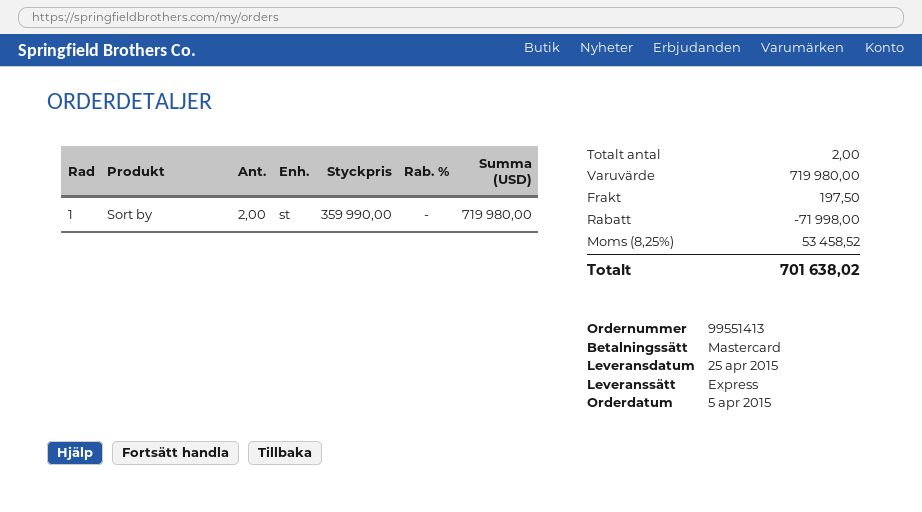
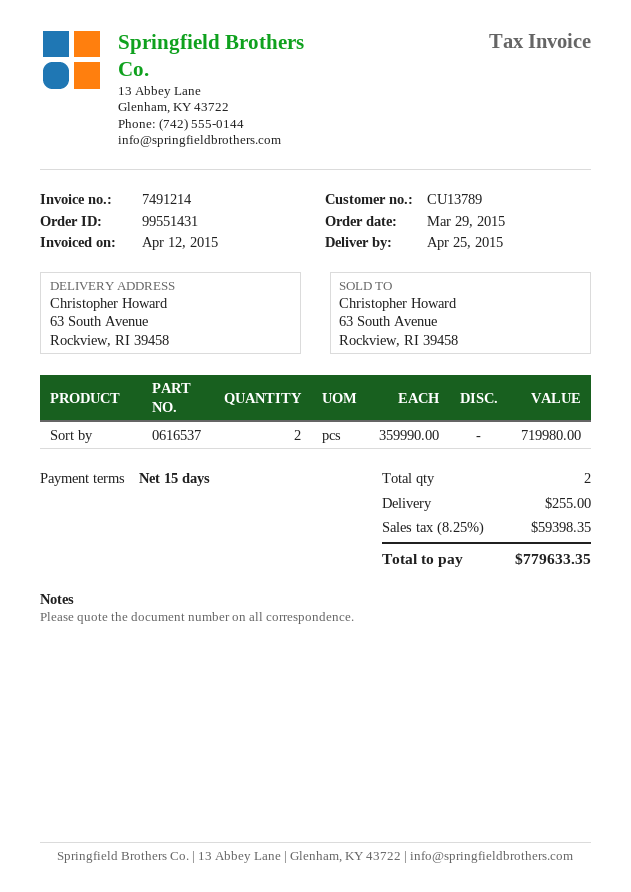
order number: 99551413 -> 99551431
order date: 2015-04-05 -> 2015-03-29
discount: 71998.00 -> none
shipping: 197.50 -> 255.00
tax: 8.25% = 53458.52 -> 8.25% = 59398.35
total: 701638.02 -> 779633.35

